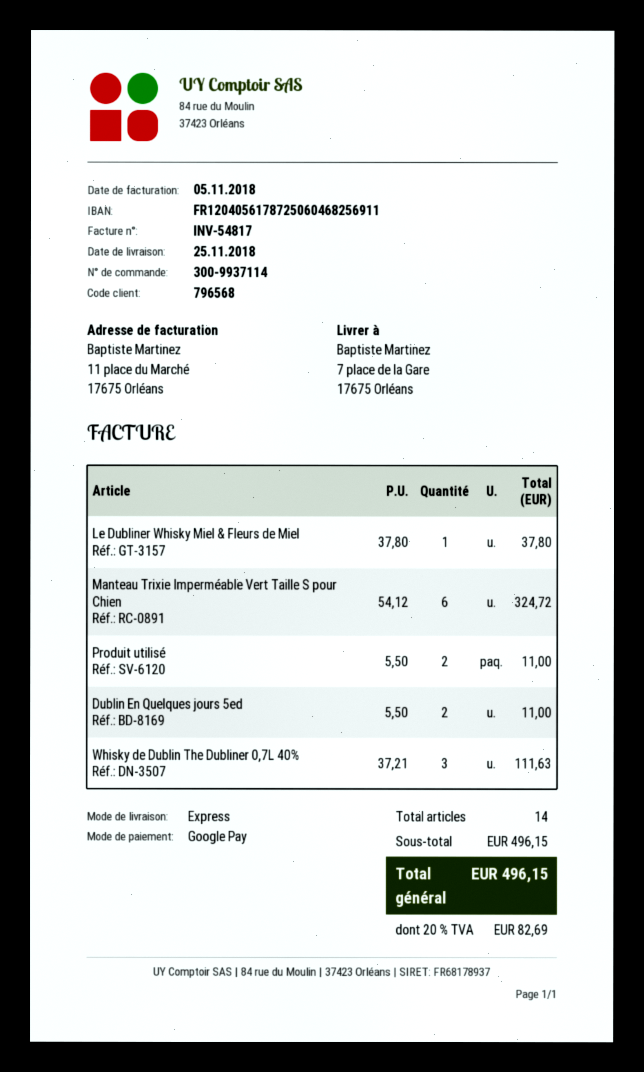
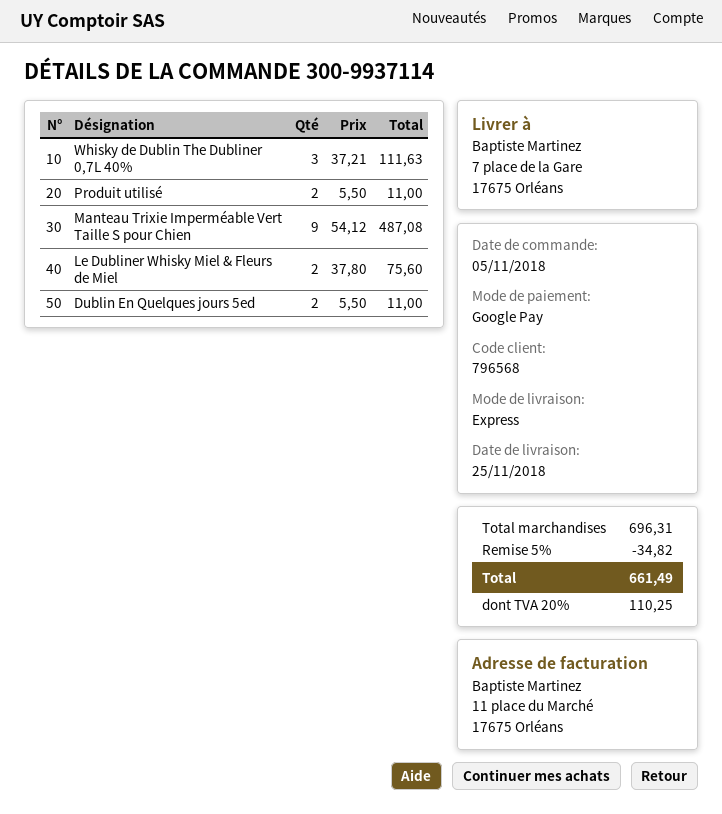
Le Dubliner Whisky Miel & Fleurs de Miel: 1 x 37.80 = 37.80 -> 2 x 37.80 = 75.60
Manteau Trixie Imperméable Vert Taille S pour Chien: 6 x 54.12 = 324.72 -> 9 x 54.12 = 487.08
subtotal: 496.15 -> 696.31
discount: none -> 5% = 34.82
tax: 20% = 82.69 -> 20% = 110.25
total: 496.15 -> 661.49

